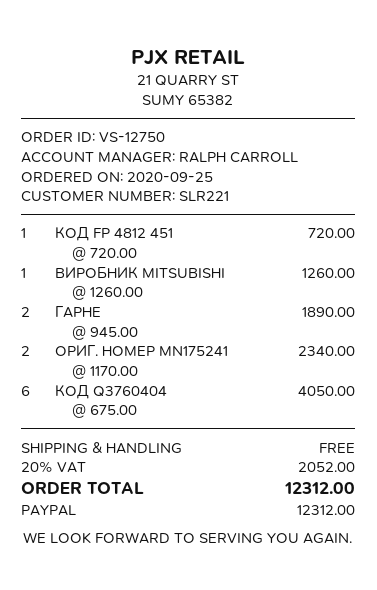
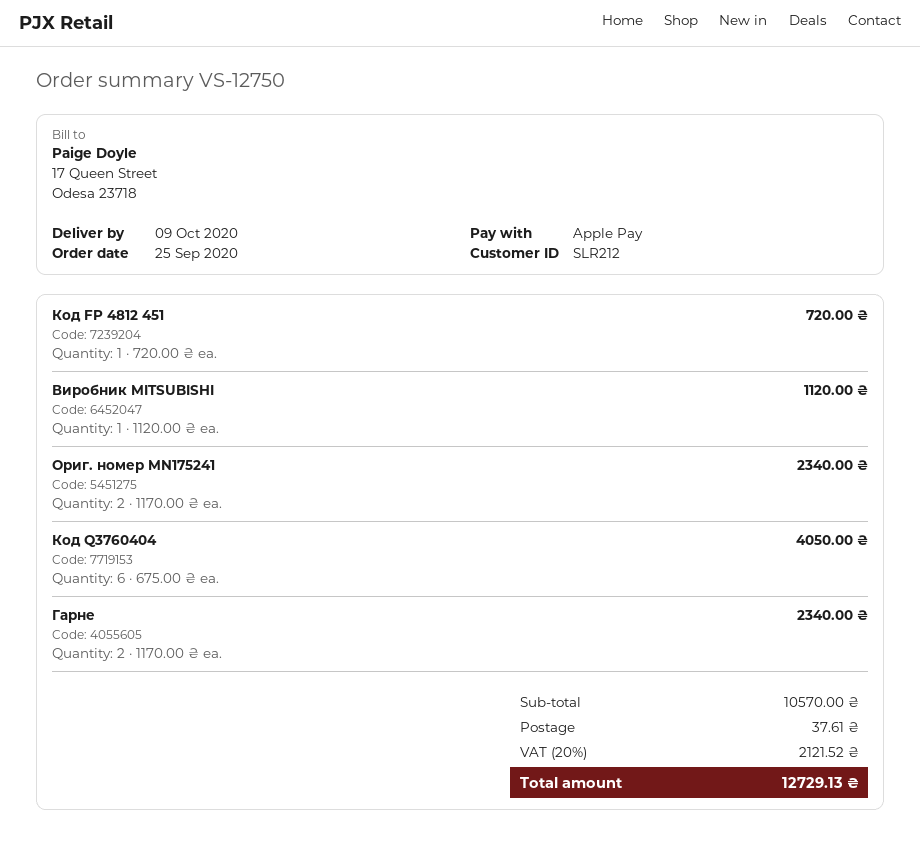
customer number: SLR221 -> SLR212
payment method: PayPal -> Apple Pay
ВИРОБНИК MITSUBISHI: 1 x 1260.00 = 1260.00 -> 1 x 1120.00 = 1120.00
ГАРНЕ: 2 x 945.00 = 1890.00 -> 2 x 1170.00 = 2340.00
shipping: 0.00 -> 37.61
tax: 20% = 2052.00 -> 20% = 2121.52
total: 12312.00 -> 12729.13

